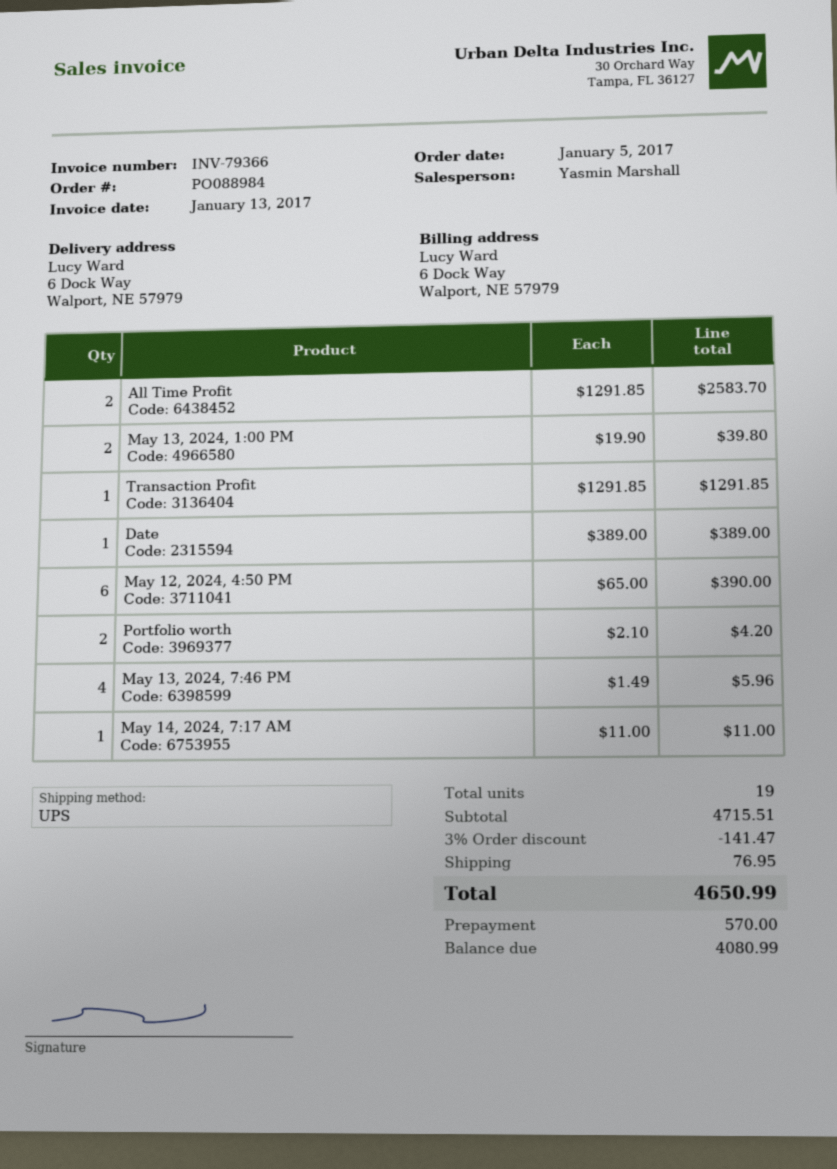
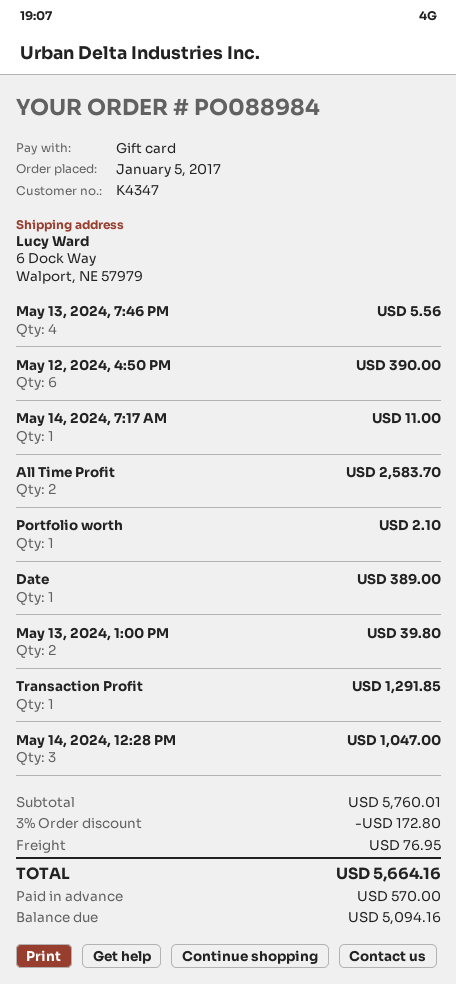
Portfolio worth: 2 for 4.20 -> 1 for 2.10
May 13, 2024, 7:46 PM: 4 for 5.96 -> 4 for 5.56
May 14, 2024, 12:28 PM: none -> 3 for 1047.00
subtotal: 4715.51 -> 5760.01
discount: 3% = 141.47 -> 3% = 172.80
total: 4650.99 -> 5664.16
balance: 4080.99 -> 5094.16

